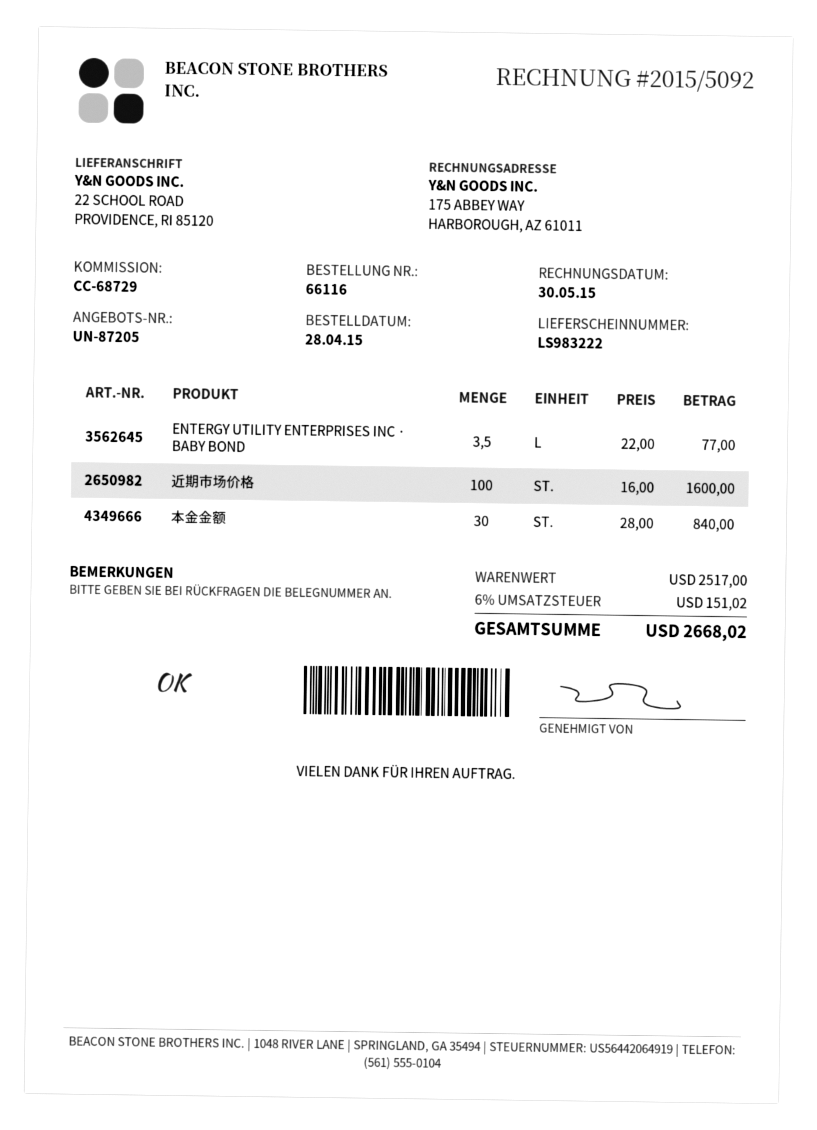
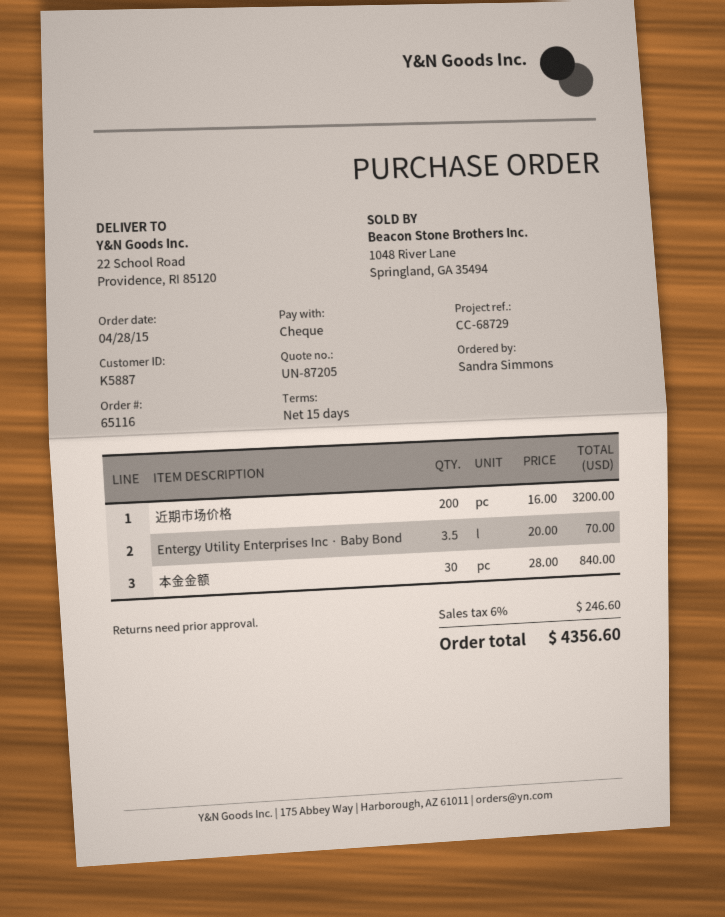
order number: 66116 -> 65116
ENTERGY UTILITY ENTERPRISES INC · BABY BOND: 3.5 x 22.00 = 77.00 -> 3.5 x 20.00 = 70.00
近期市场价格: 100 x 16.00 = 1600.00 -> 200 x 16.00 = 3200.00
tax: 6% = 151.02 -> 6% = 246.60
total: 2668.02 -> 4356.60

